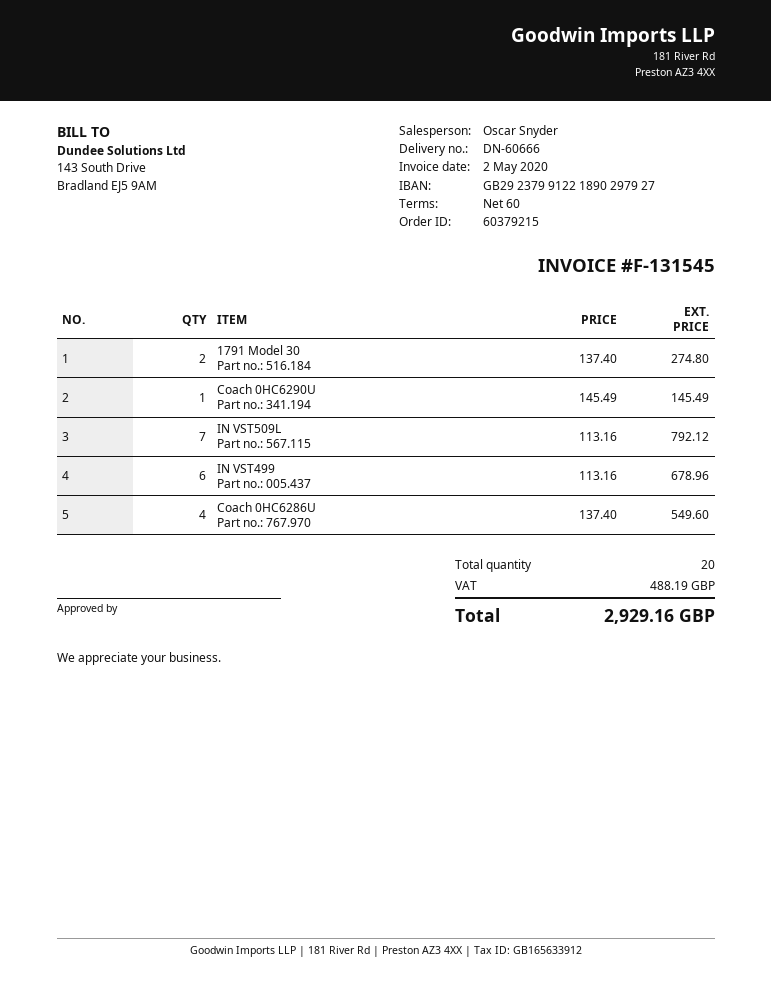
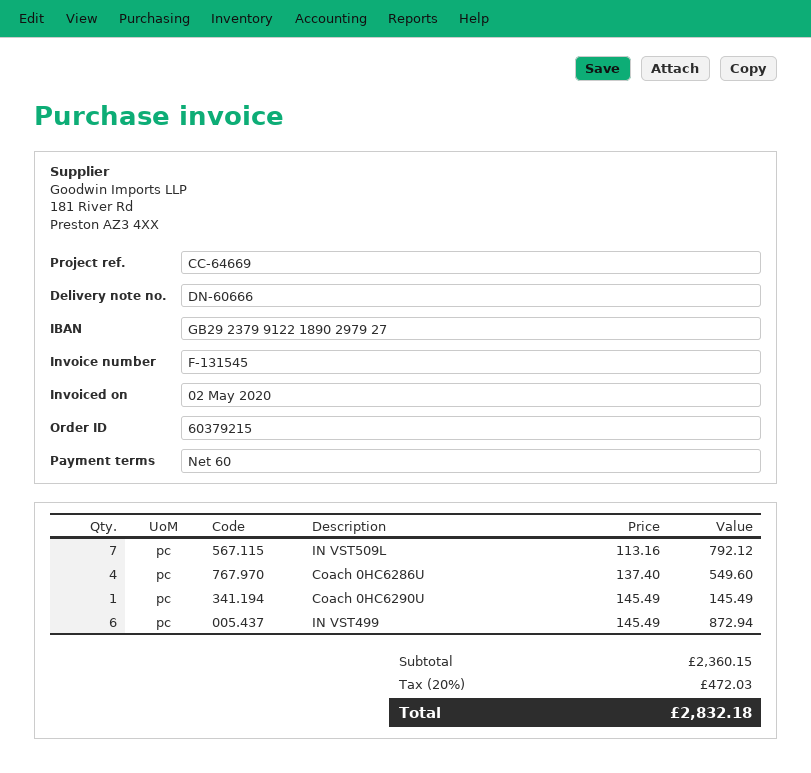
1791 Model 30: 2 x 137.40 = 274.80 -> none
IN VST499: 6 x 113.16 = 678.96 -> 6 x 145.49 = 872.94
tax: 488.19 -> 472.03
total: 2929.16 -> 2832.18

